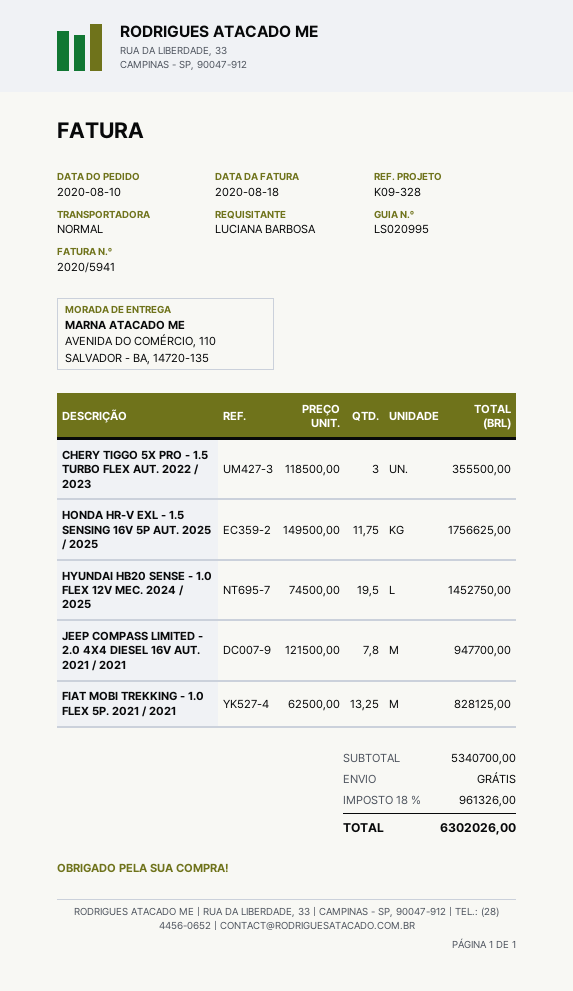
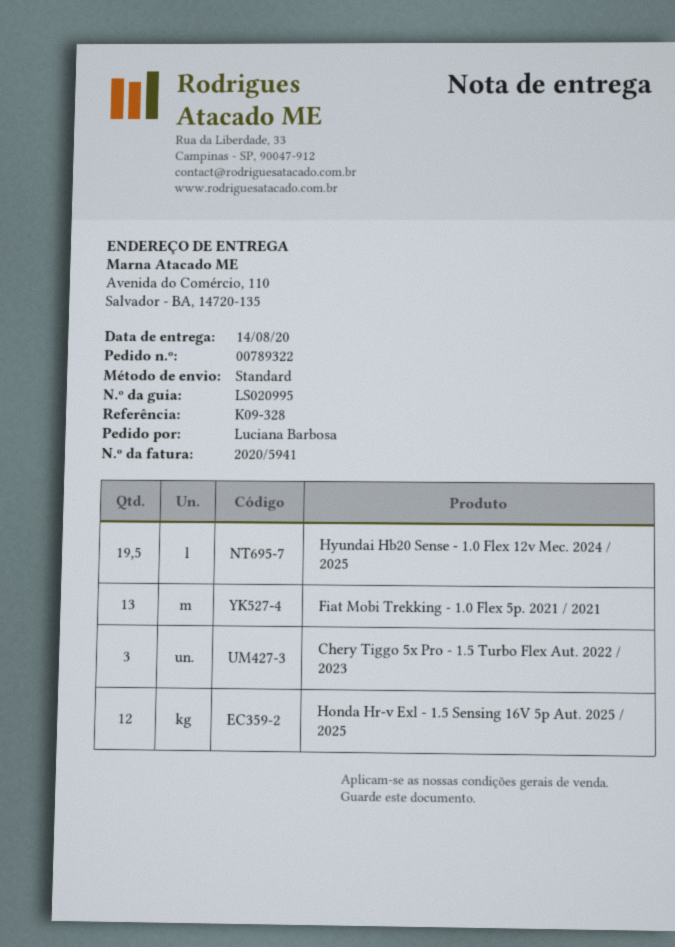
HONDA HR-V EXL - 1.5 SENSING 16V 5P AUT. 2025 / 2025: 11.75 -> 12
JEEP COMPASS LIMITED - 2.0 4X4 DIESEL 16V AUT. 2021 / 2021: 7.8 -> none
FIAT MOBI TREKKING - 1.0 FLEX 5P. 2021 / 2021: 13.25 -> 13

